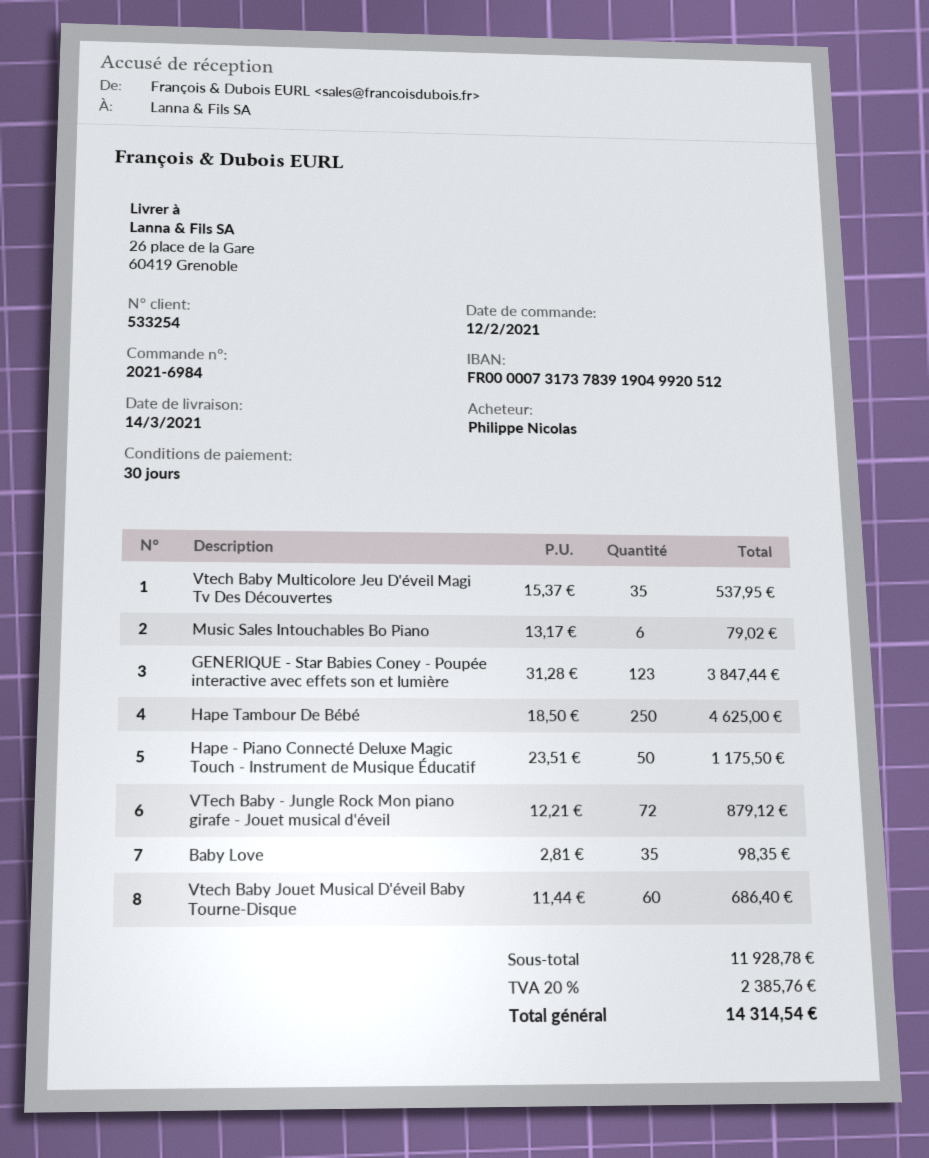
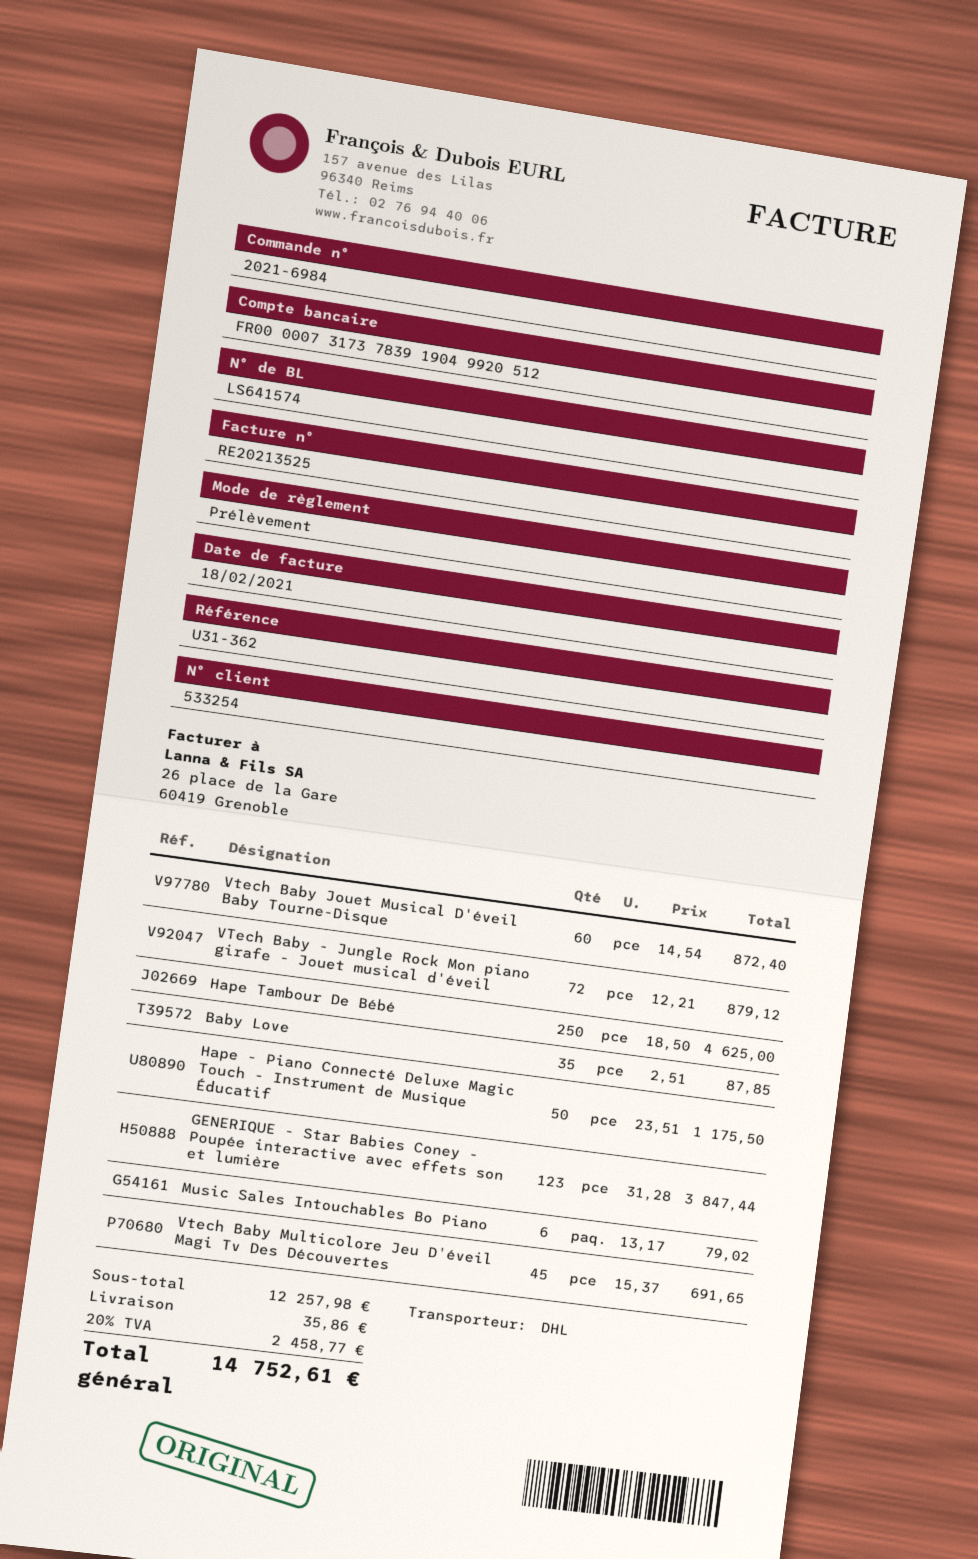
Vtech Baby Multicolore Jeu D'éveil Magi Tv Des Découvertes: 35 x 15.37 = 537.95 -> 45 x 15.37 = 691.65
Baby Love: 35 x 2.81 = 98.35 -> 35 x 2.51 = 87.85
Vtech Baby Jouet Musical D'éveil Baby Tourne-Disque: 60 x 11.44 = 686.40 -> 60 x 14.54 = 872.40
subtotal: 11928.78 -> 12257.98
shipping: none -> 35.86
tax: 20% = 2385.76 -> 20% = 2458.77
total: 14314.54 -> 14752.61

